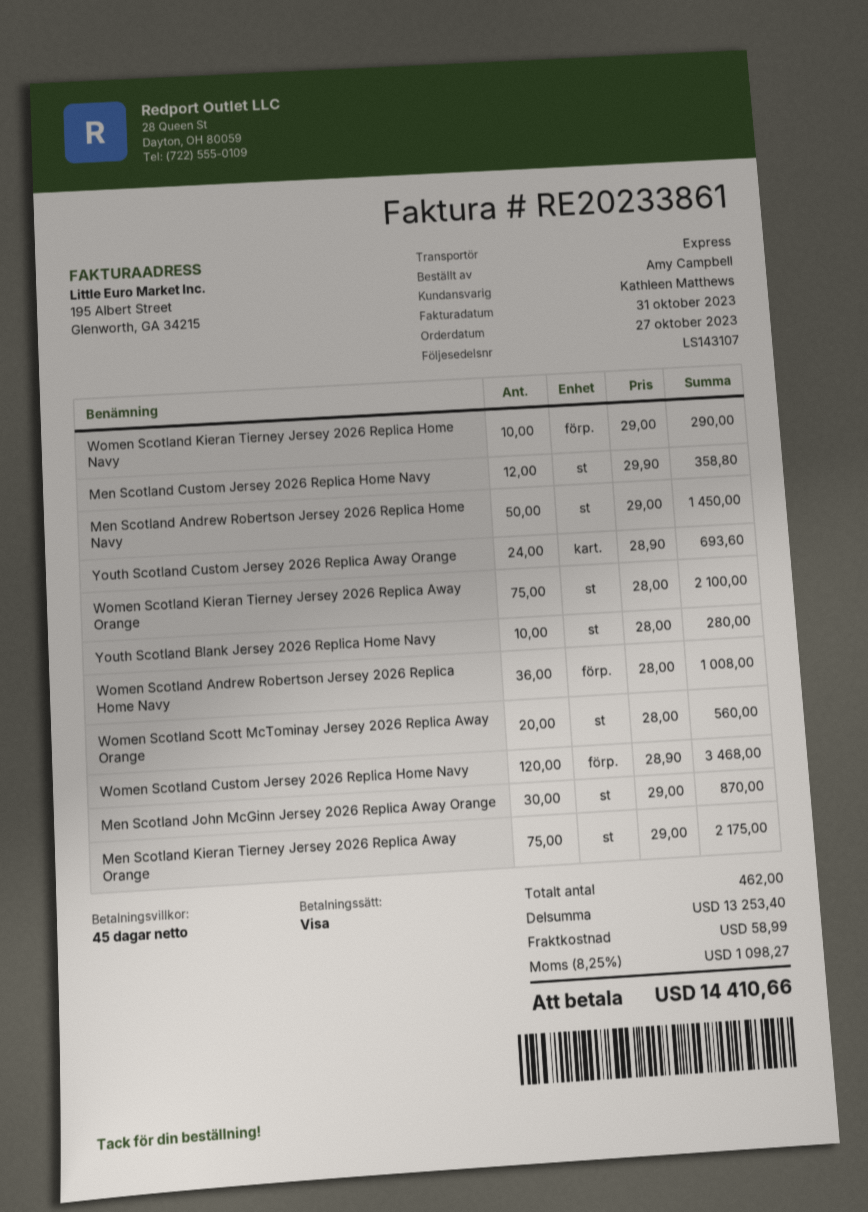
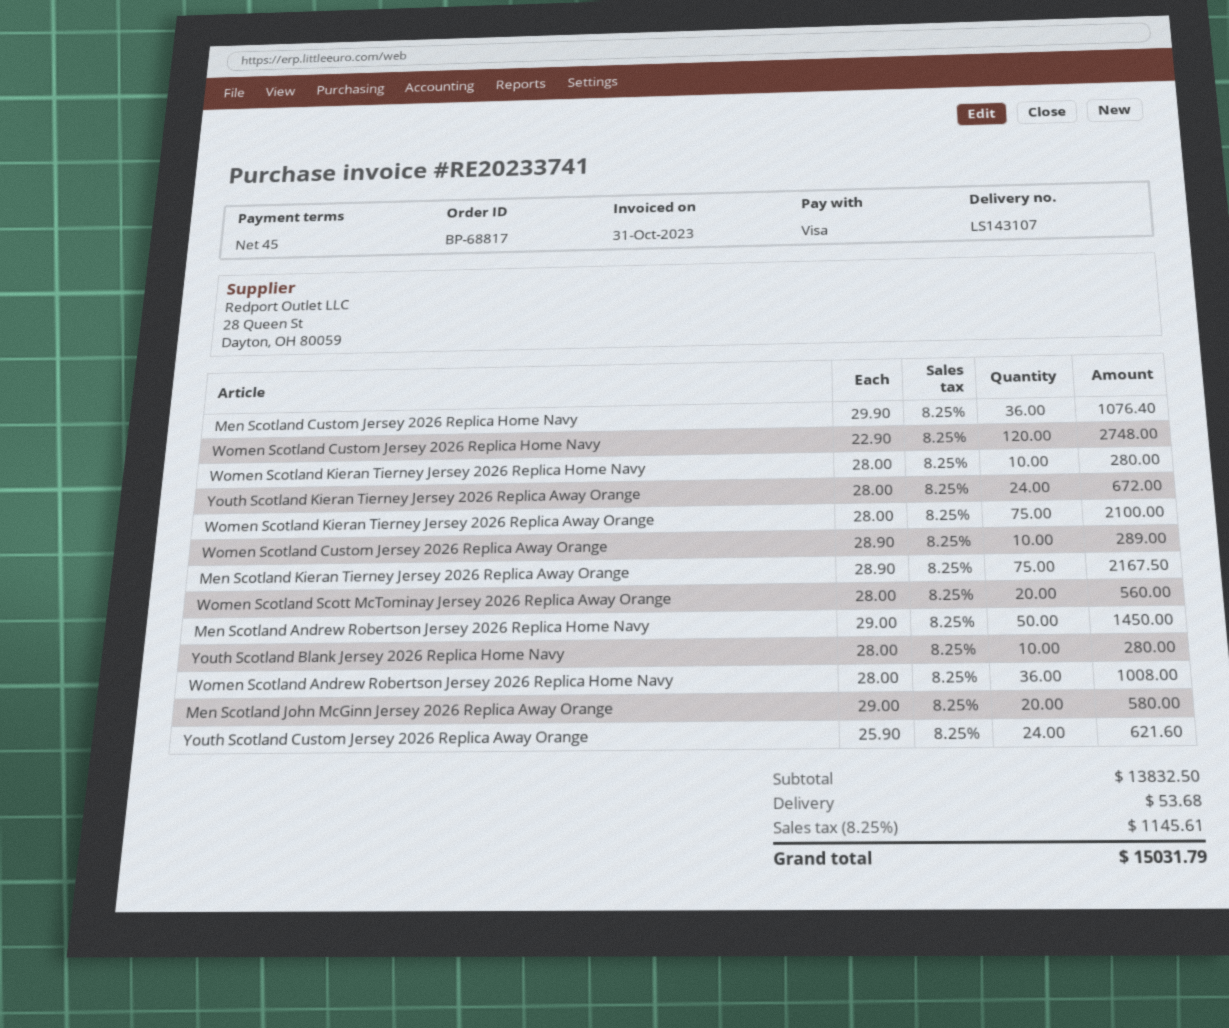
invoice number: RE20233861 -> RE20233741
Women Scotland Kieran Tierney Jersey 2026 Replica Home Navy: 10 x 29.00 = 290.00 -> 10 x 28.00 = 280.00
Men Scotland Custom Jersey 2026 Replica Home Navy: 12 x 29.90 = 358.80 -> 36 x 29.90 = 1076.40
Youth Scotland Custom Jersey 2026 Replica Away Orange: 24 x 28.90 = 693.60 -> 24 x 25.90 = 621.60
Women Scotland Custom Jersey 2026 Replica Home Navy: 120 x 28.90 = 3468.00 -> 120 x 22.90 = 2748.00
Men Scotland John McGinn Jersey 2026 Replica Away Orange: 30 x 29.00 = 870.00 -> 20 x 29.00 = 580.00
Men Scotland Kieran Tierney Jersey 2026 Replica Away Orange: 75 x 29.00 = 2175.00 -> 75 x 28.90 = 2167.50
Youth Scotland Kieran Tierney Jersey 2026 Replica Away Orange: none -> 24 x 28.00 = 672.00
Women Scotland Custom Jersey 2026 Replica Away Orange: none -> 10 x 28.90 = 289.00
subtotal: 13253.40 -> 13832.50
shipping: 58.99 -> 53.68
tax: 8.25% = 1098.27 -> 8.25% = 1145.61
total: 14410.66 -> 15031.79

